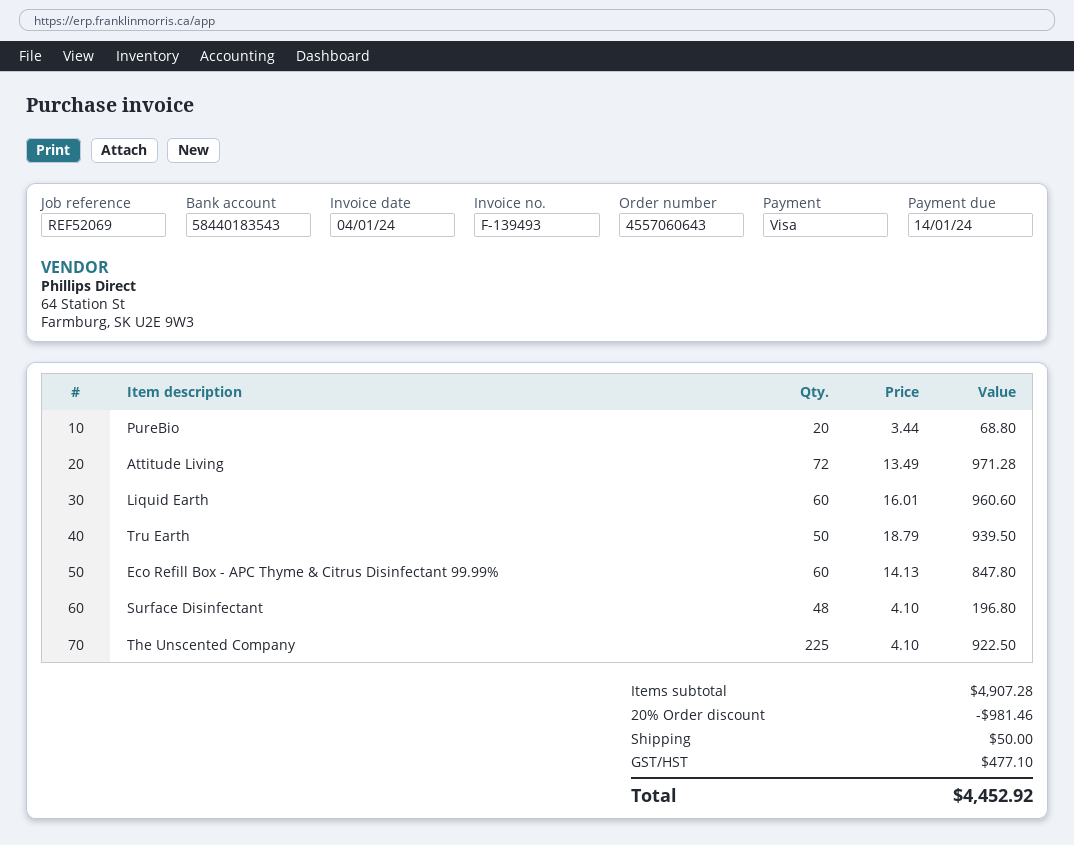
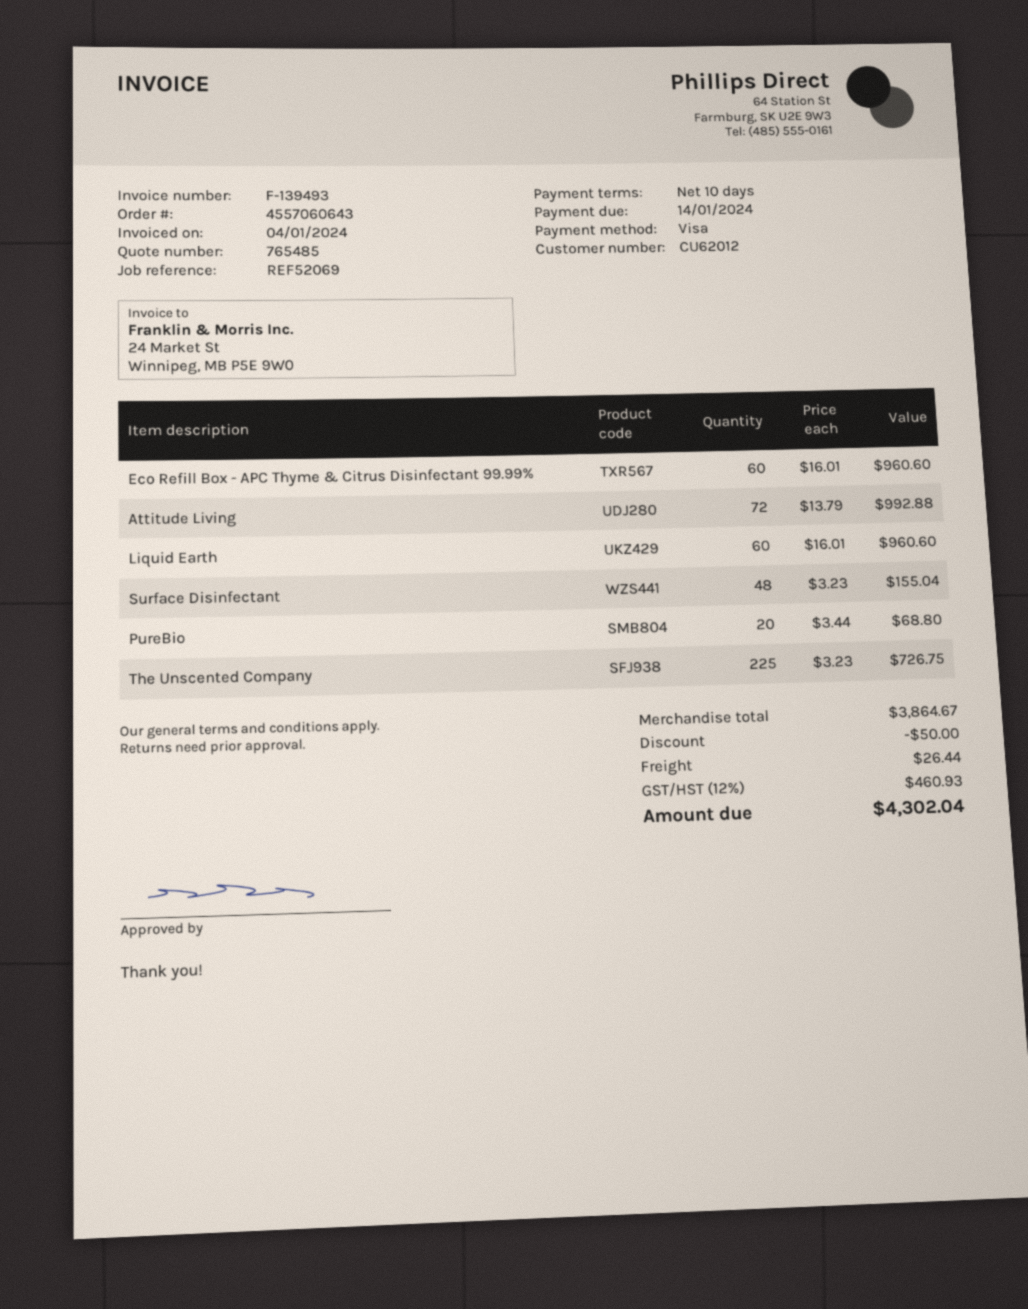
Attitude Living: 72 x 13.49 = 971.28 -> 72 x 13.79 = 992.88
Tru Earth: 50 x 18.79 = 939.50 -> none
Eco Refill Box - APC Thyme & Citrus Disinfectant 99.99%: 60 x 14.13 = 847.80 -> 60 x 16.01 = 960.60
Surface Disinfectant: 48 x 4.10 = 196.80 -> 48 x 3.23 = 155.04
The Unscented Company: 225 x 4.10 = 922.50 -> 225 x 3.23 = 726.75
subtotal: 4907.28 -> 3864.67
discount: 981.46 -> 50.00
shipping: 50.00 -> 26.44
tax: 477.10 -> 460.93
total: 4452.92 -> 4302.04

